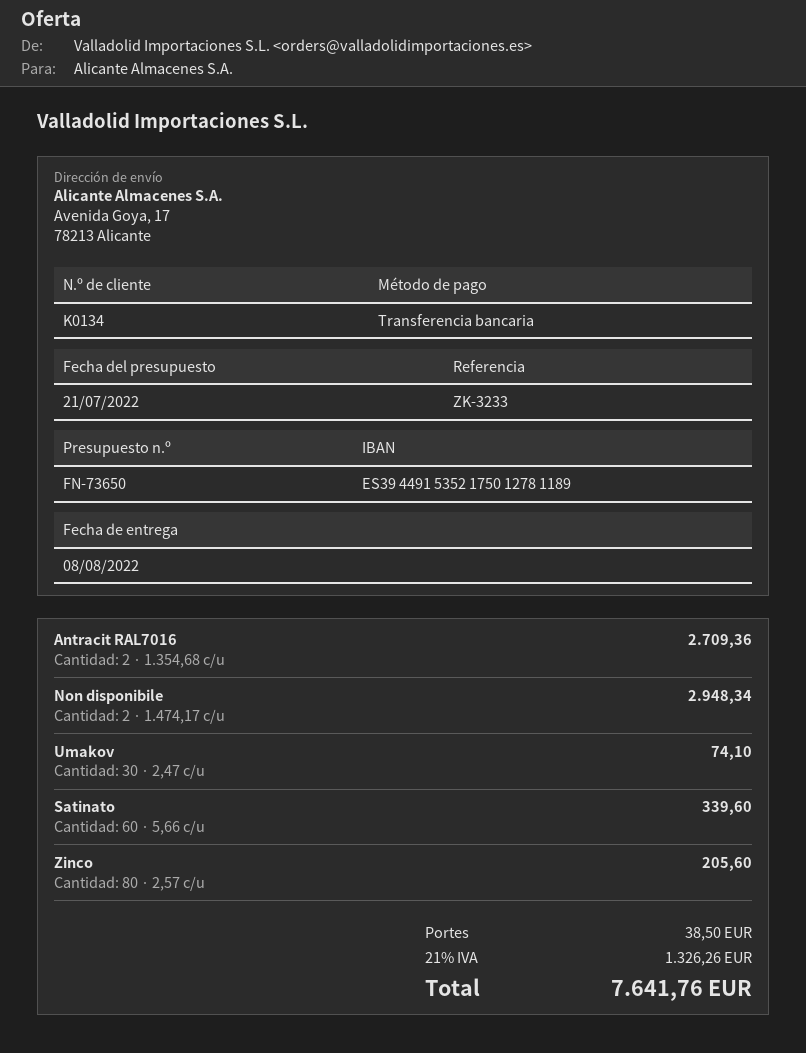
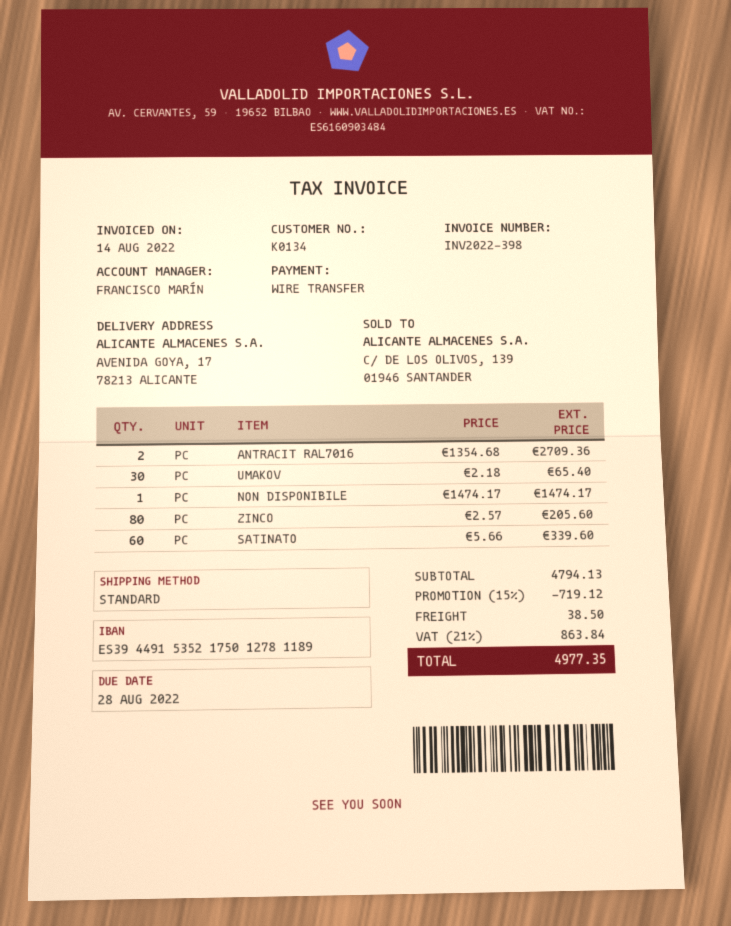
Non disponibile: 2 x 1474.17 = 2948.34 -> 1 x 1474.17 = 1474.17
Umakov: 30 x 2.47 = 74.10 -> 30 x 2.18 = 65.40
discount: none -> 15% = 719.12
tax: 21% = 1326.26 -> 21% = 863.84
total: 7641.76 -> 4977.35

